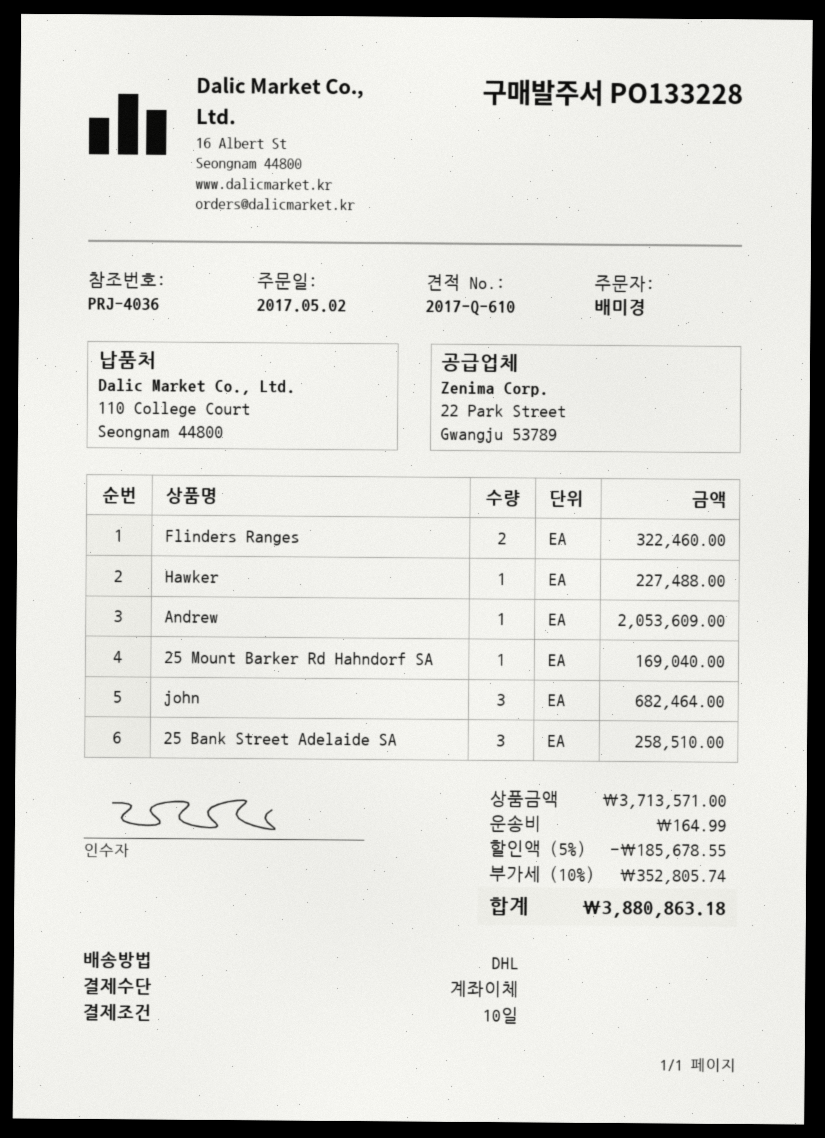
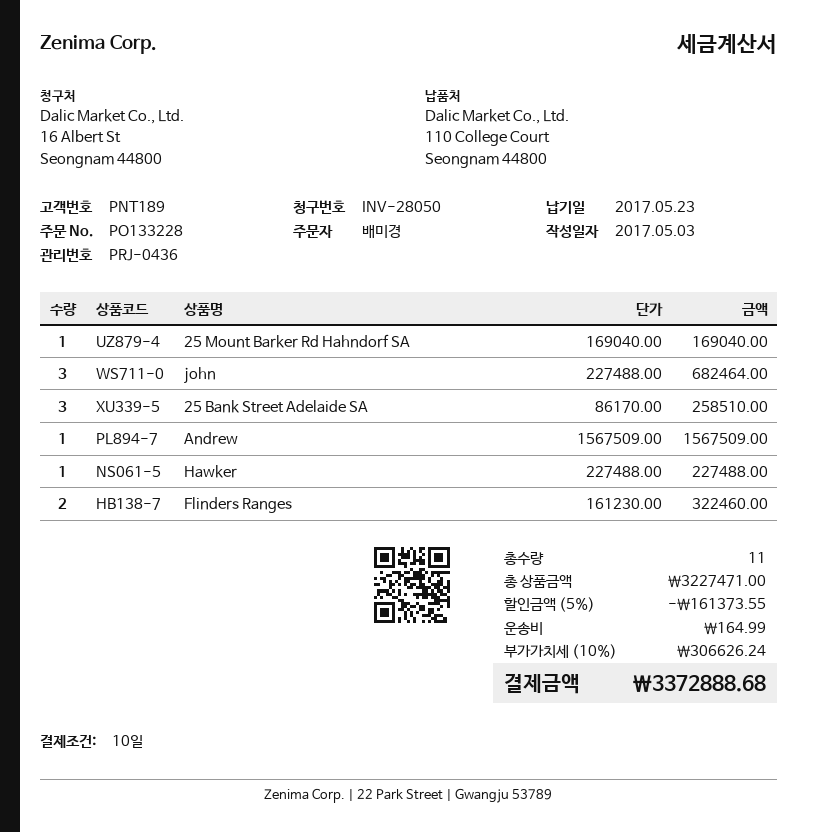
reference: PRJ-4036 -> PRJ-0436
Andrew: 1 for 2053609.00 -> 1 for 1567509.00
subtotal: 3713571.00 -> 3227471.00
discount: 5% = 185678.55 -> 5% = 161373.55
tax: 10% = 352805.74 -> 10% = 306626.24
total: 3880863.18 -> 3372888.68

